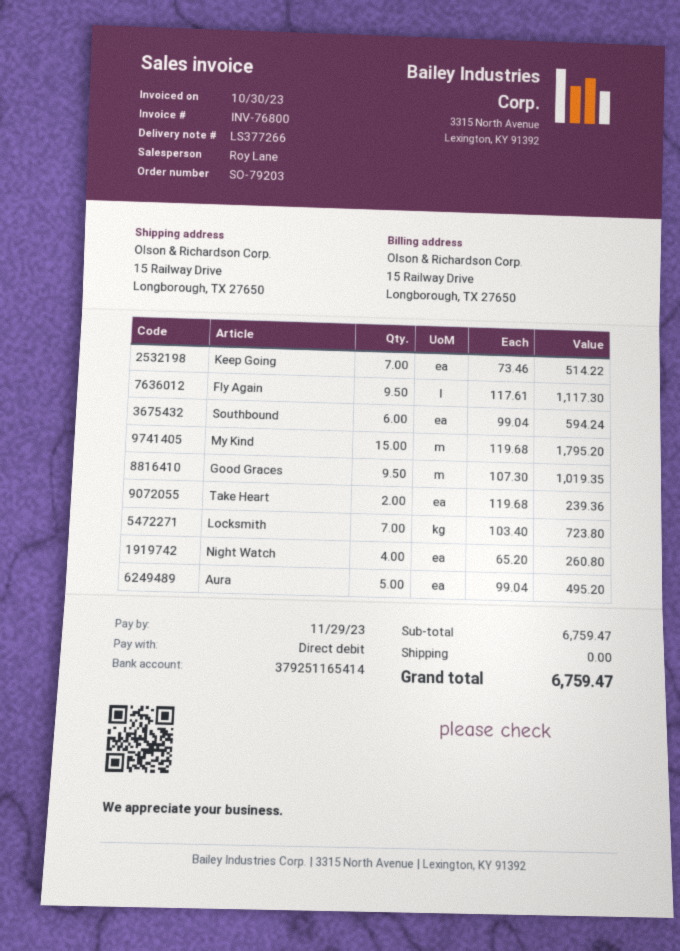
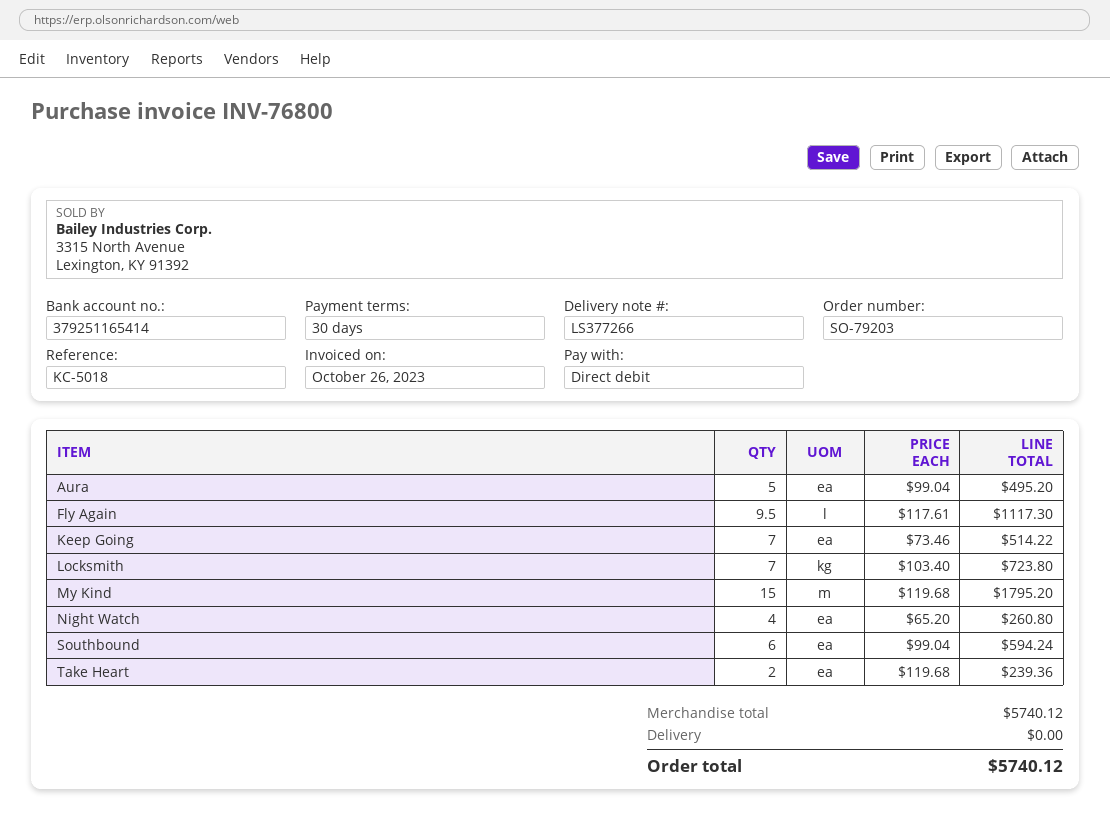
invoice date: 2023-10-30 -> 2023-10-26
Good Graces: 9.5 x 107.30 = 1019.35 -> none
subtotal: 6759.47 -> 5740.12
total: 6759.47 -> 5740.12

